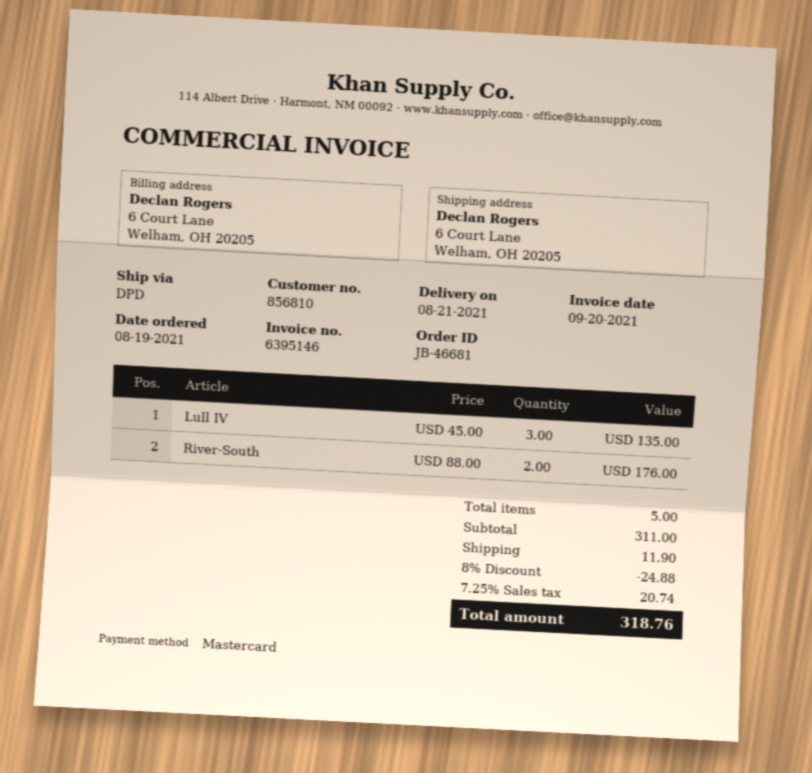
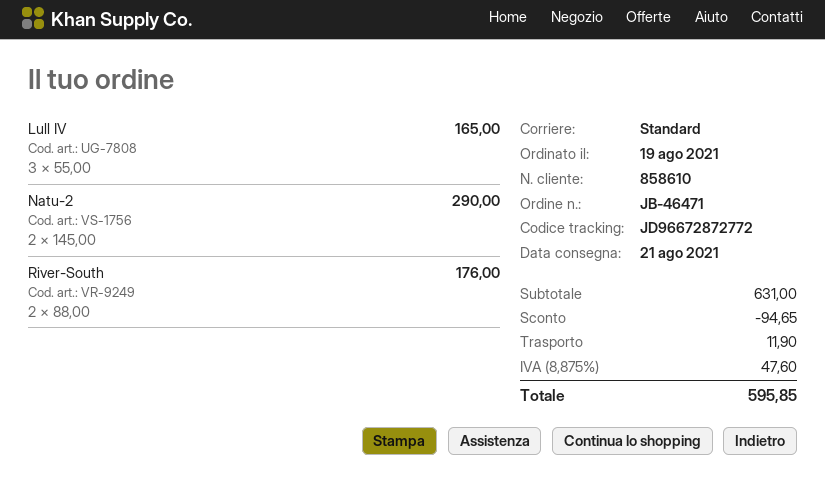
order number: JB-46681 -> JB-46471
customer number: 856810 -> 858610
shipping method: DPD -> standard
Lull IV: 3 x 45.00 = 135.00 -> 3 x 55.00 = 165.00
Natu-2: none -> 2 x 145.00 = 290.00
subtotal: 311.00 -> 631.00
discount: 24.88 -> 94.65
tax: 7.25% = 20.74 -> 8.875% = 47.60
total: 318.76 -> 595.85

